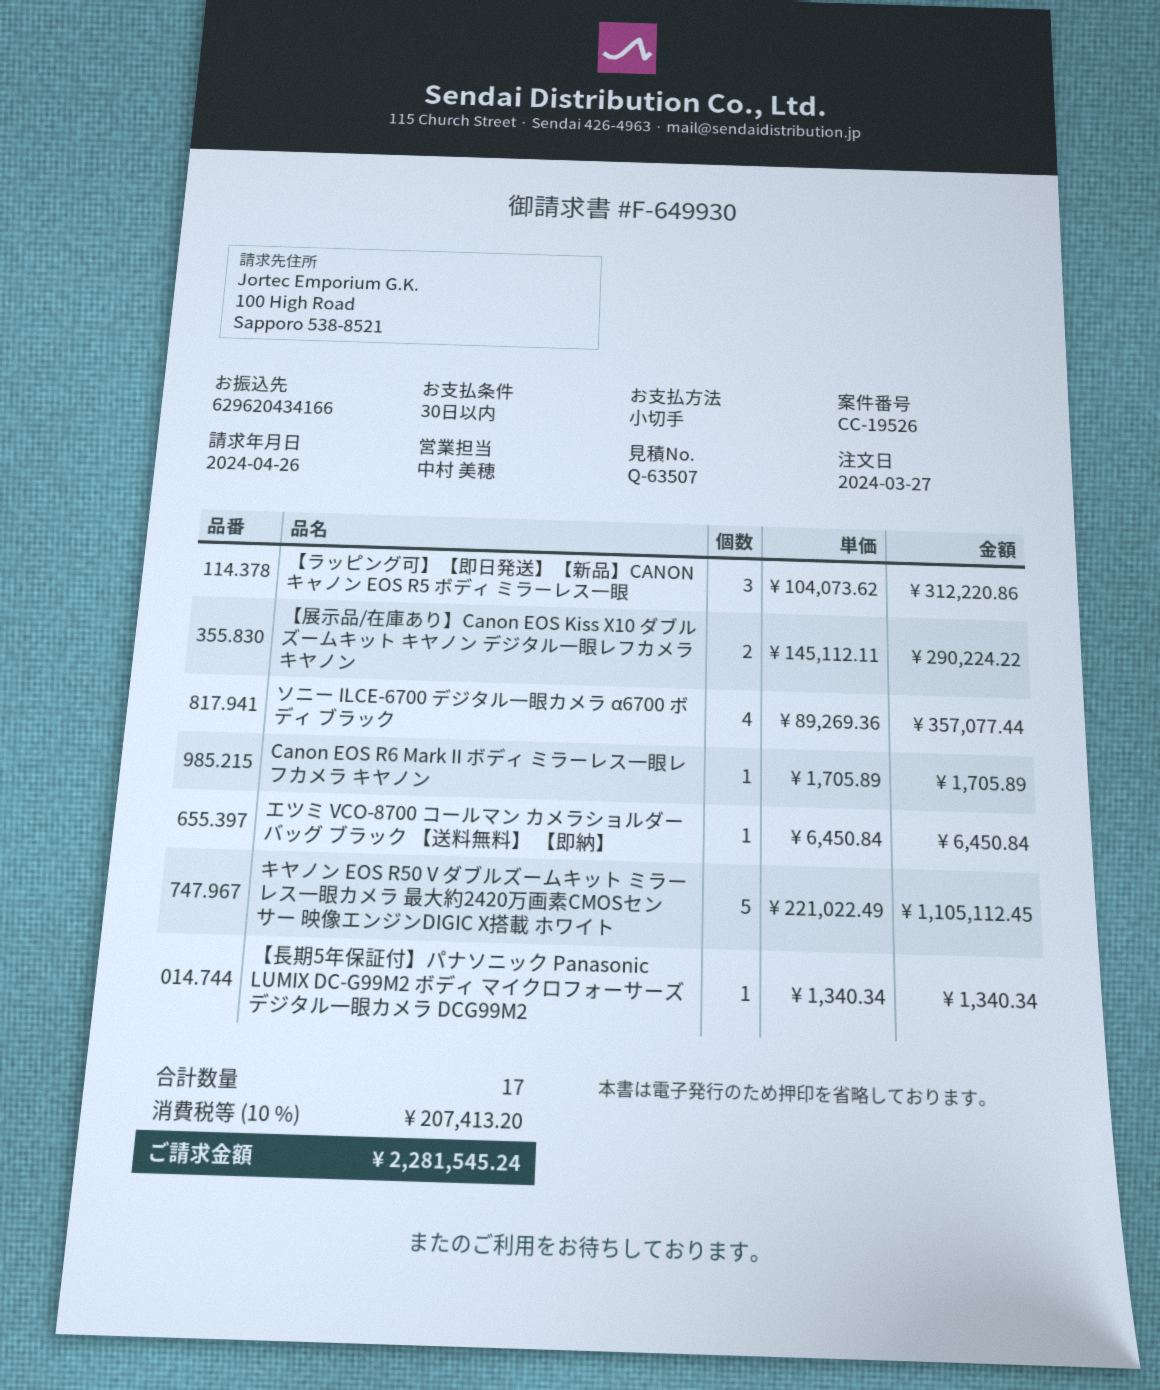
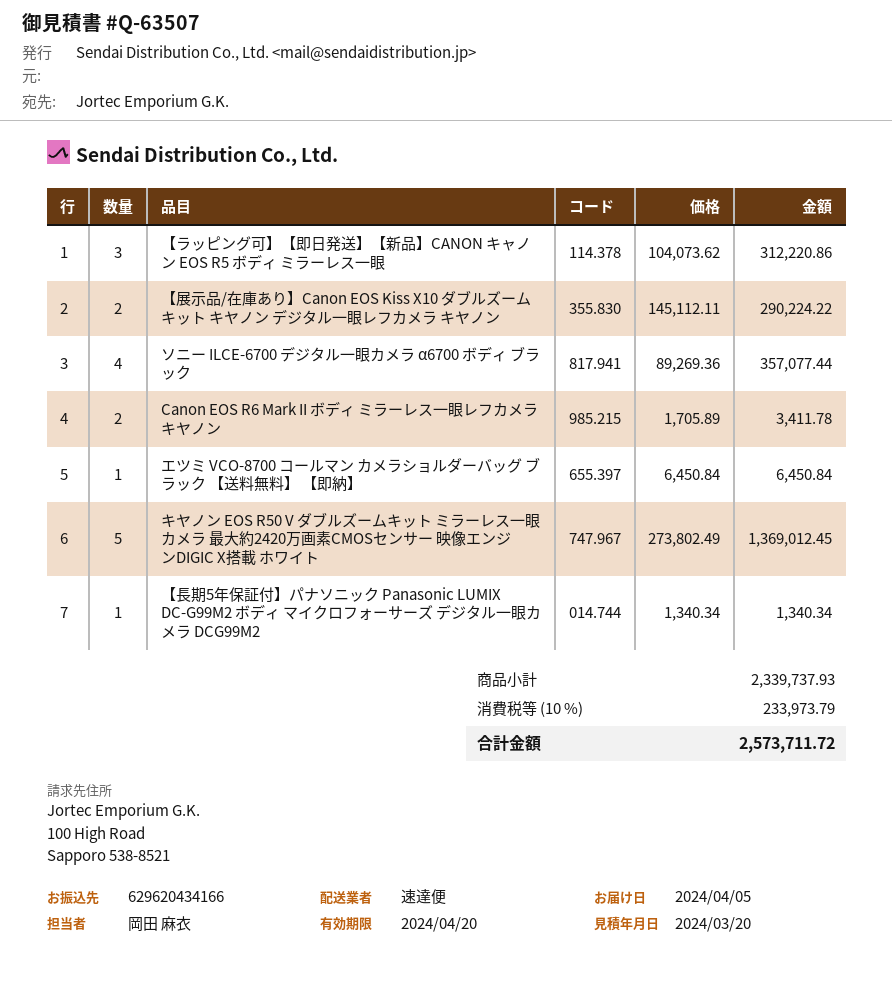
sales rep: 中村 美穂 -> 岡田 麻衣
Canon EOS R6 Mark II ボディ ミラーレス一眼レフカメラ キヤノン: 1 x 1705.89 = 1705.89 -> 2 x 1705.89 = 3411.78
キヤノン EOS R50 V ダブルズームキット ミラーレス一眼カメラ 最大約2420万画素CMOSセンサー 映像エンジンDIGIC X搭載 ホワイト: 5 x 221022.49 = 1105112.45 -> 5 x 273802.49 = 1369012.45
tax: 10% = 207413.20 -> 10% = 233973.79
total: 2281545.24 -> 2573711.72

